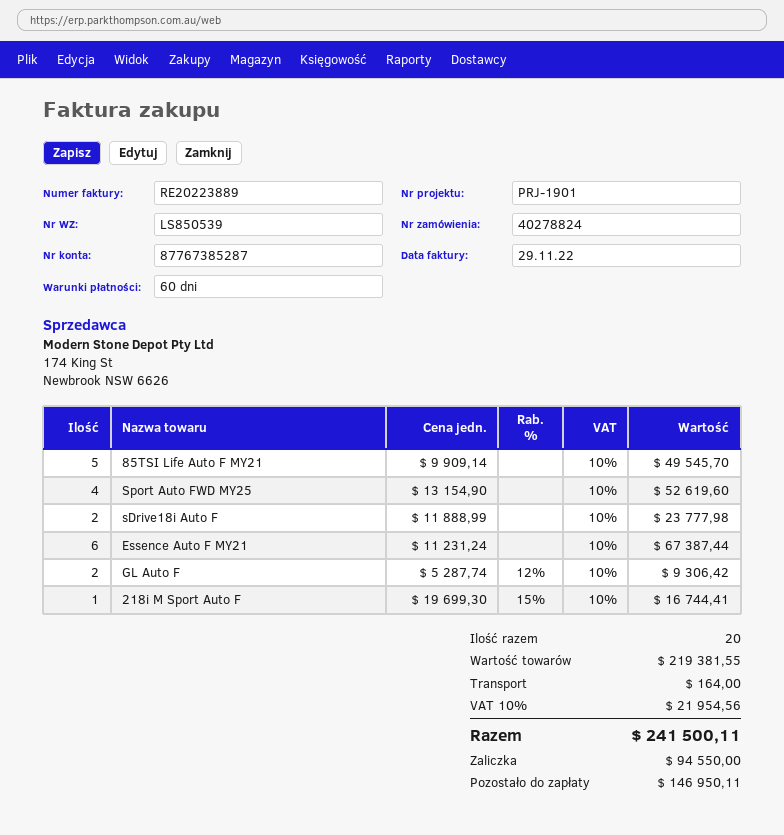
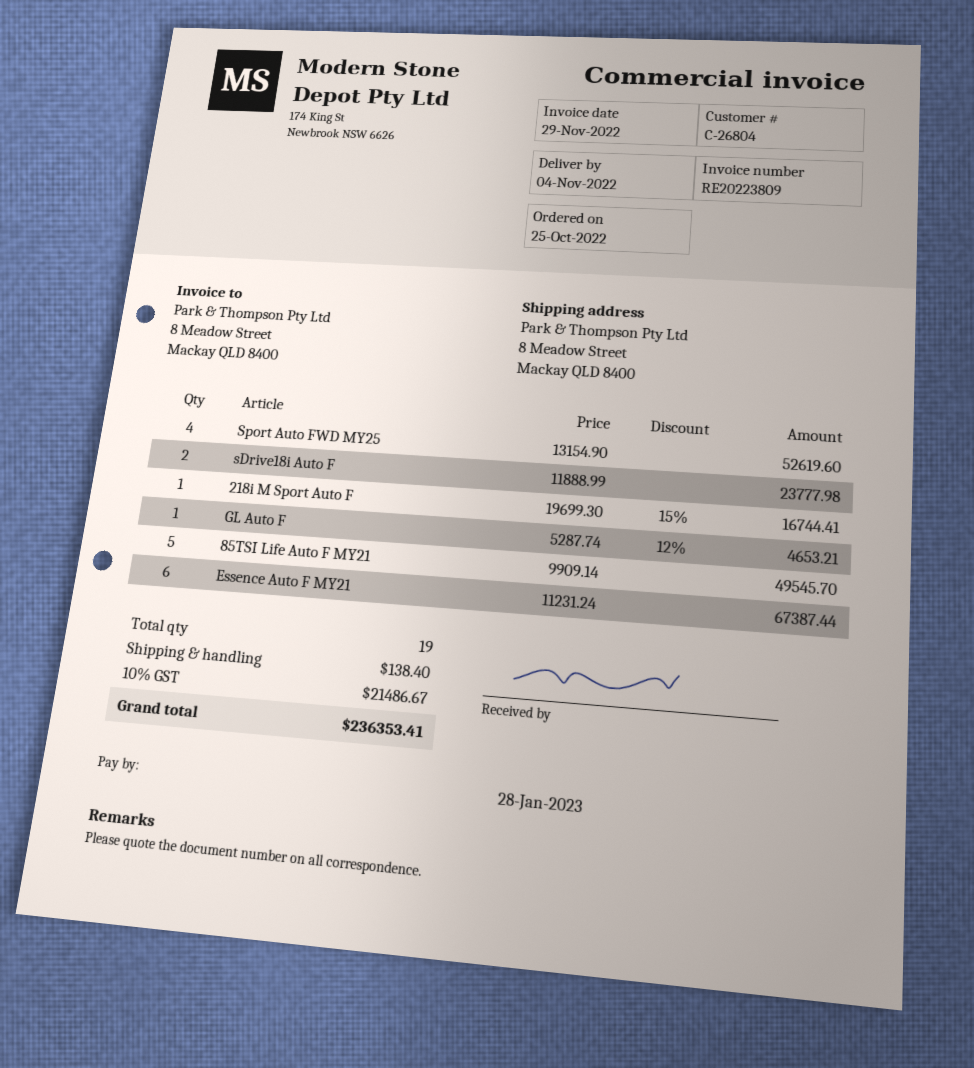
invoice number: RE20223889 -> RE20223809
GL Auto F: 2 x 5287.74 - 12% = 9306.42 -> 1 x 5287.74 - 12% = 4653.21
total quantity: 20 -> 19
shipping: 164.00 -> 138.40
tax: 10% = 21954.56 -> 10% = 21486.67
total: 241500.11 -> 236353.41

